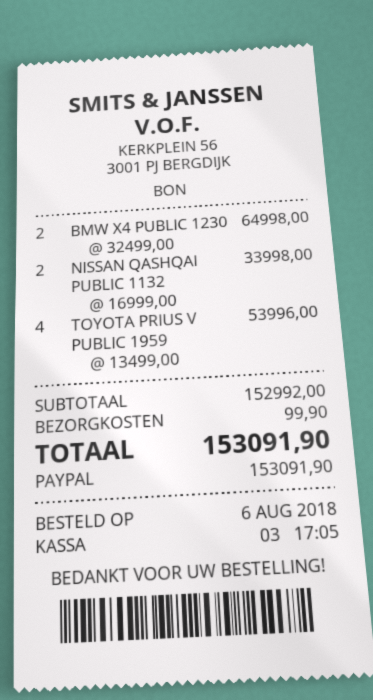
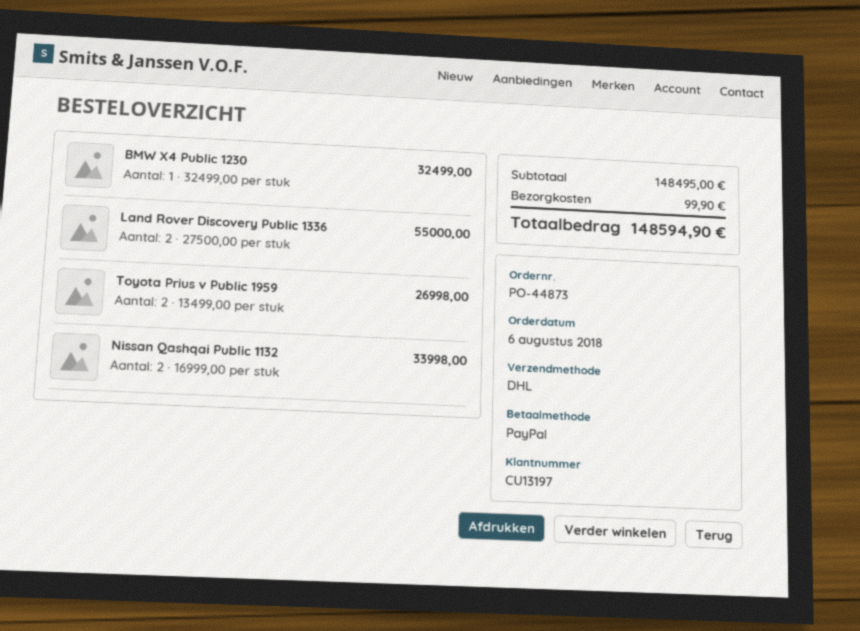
BMW X4 PUBLIC 1230: 2 x 32499.00 = 64998.00 -> 1 x 32499.00 = 32499.00
TOYOTA PRIUS V PUBLIC 1959: 4 x 13499.00 = 53996.00 -> 2 x 13499.00 = 26998.00
Land Rover Discovery Public 1336: none -> 2 x 27500.00 = 55000.00
subtotal: 152992.00 -> 148495.00
total: 153091.90 -> 148594.90

